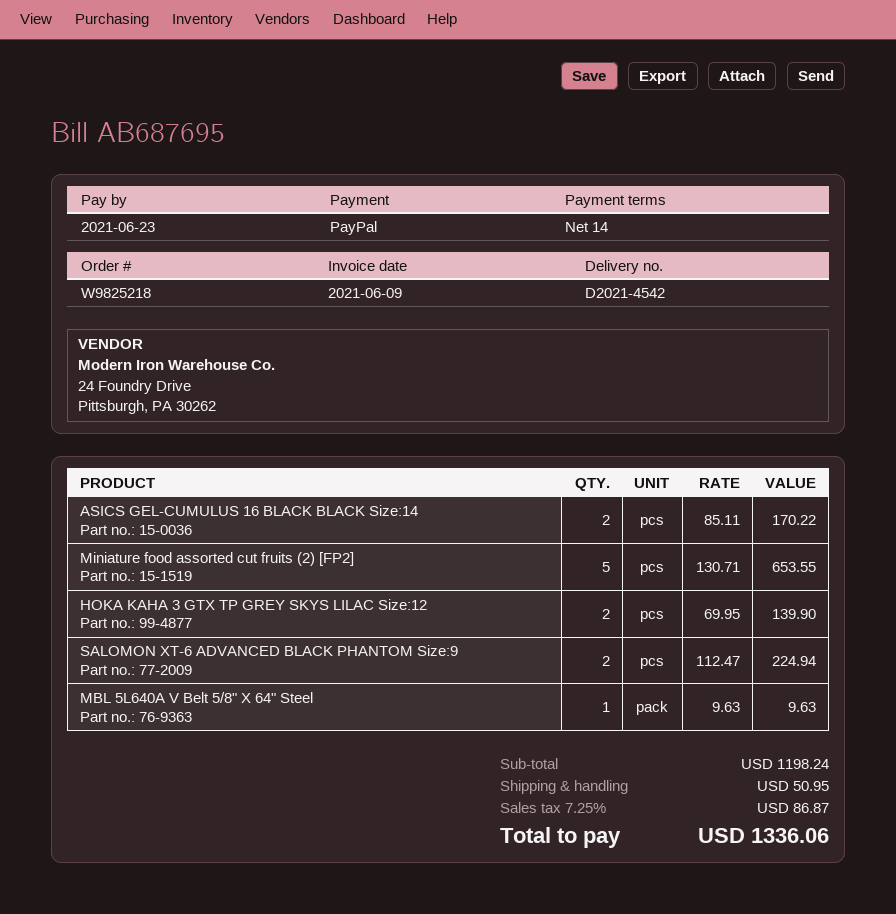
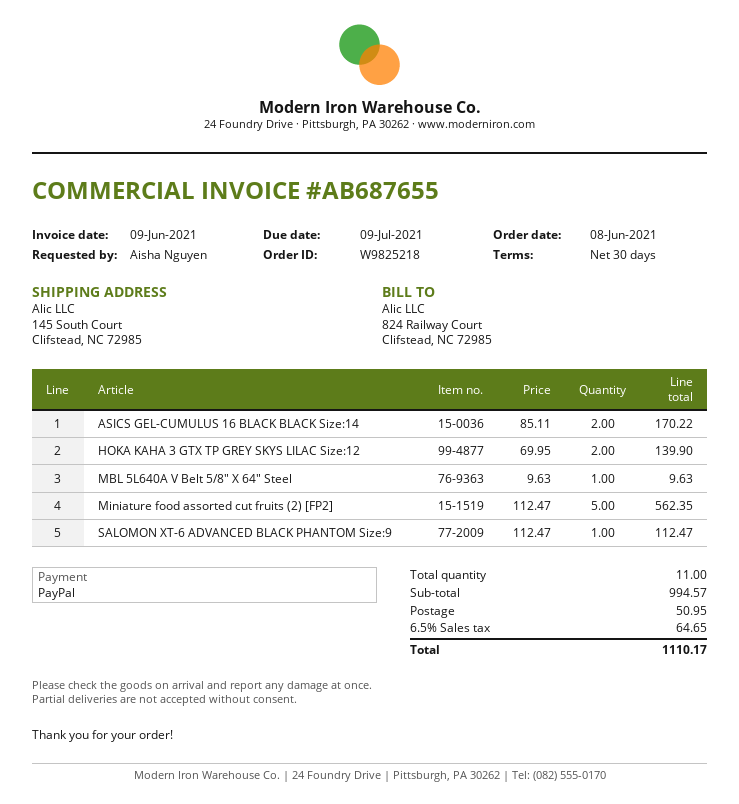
invoice number: AB687695 -> AB687655
payment terms: 14 days -> 30 days
due date: 2021-06-23 -> 2021-07-09
Miniature food assorted cut fruits (2) [FP2]: 5 x 130.71 = 653.55 -> 5 x 112.47 = 562.35
SALOMON XT-6 ADVANCED BLACK PHANTOM Size:9: 2 x 112.47 = 224.94 -> 1 x 112.47 = 112.47
subtotal: 1198.24 -> 994.57
tax: 7.25% = 86.87 -> 6.5% = 64.65
total: 1336.06 -> 1110.17

